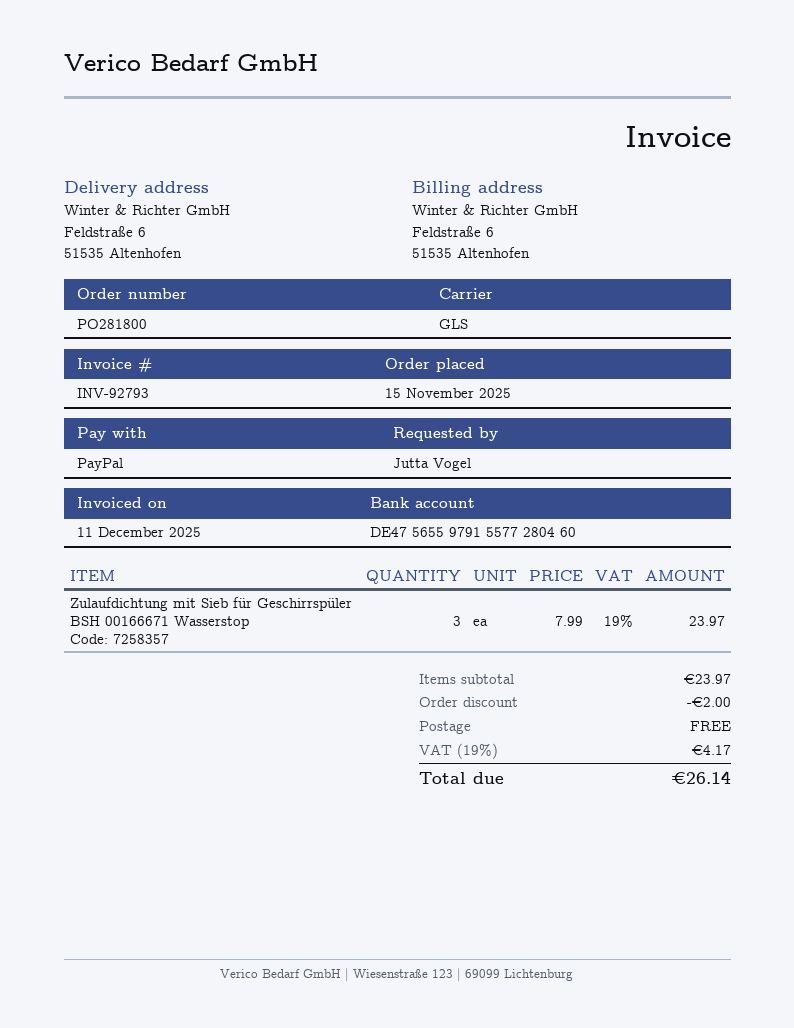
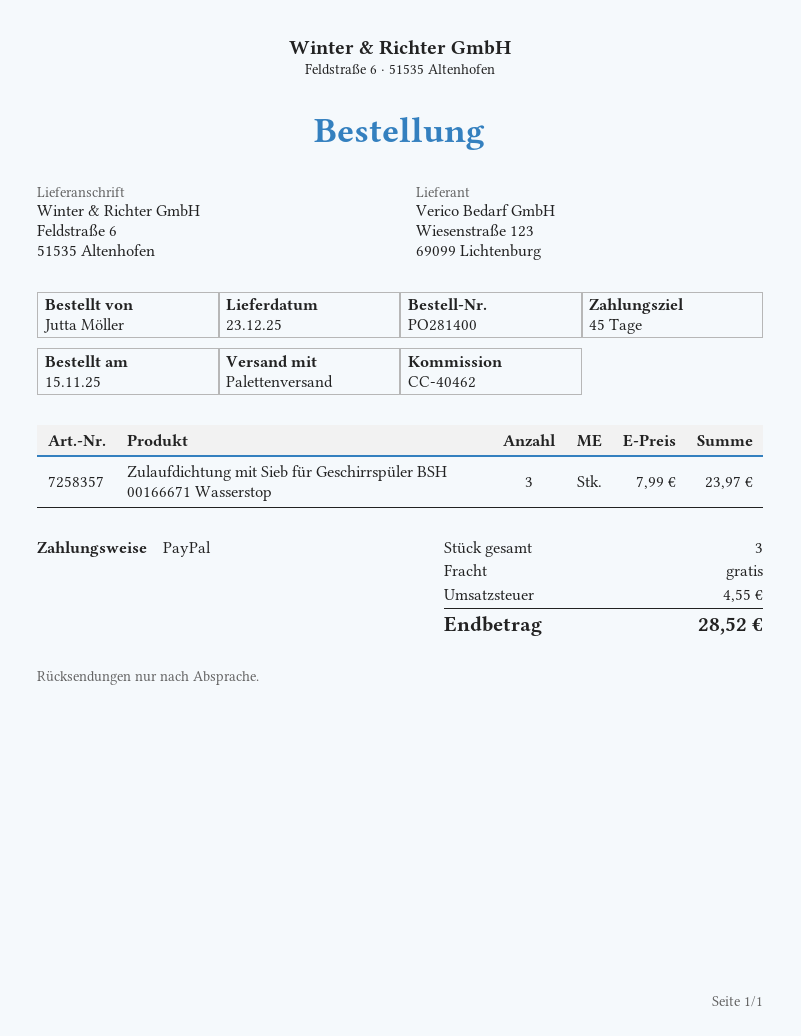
order number: PO281800 -> PO281400
ordered by: Jutta Vogel -> Jutta Möller
shipping method: GLS -> pallet freight
discount: 2.00 -> none
tax: 4.17 -> 4.55
total: 26.14 -> 28.52

